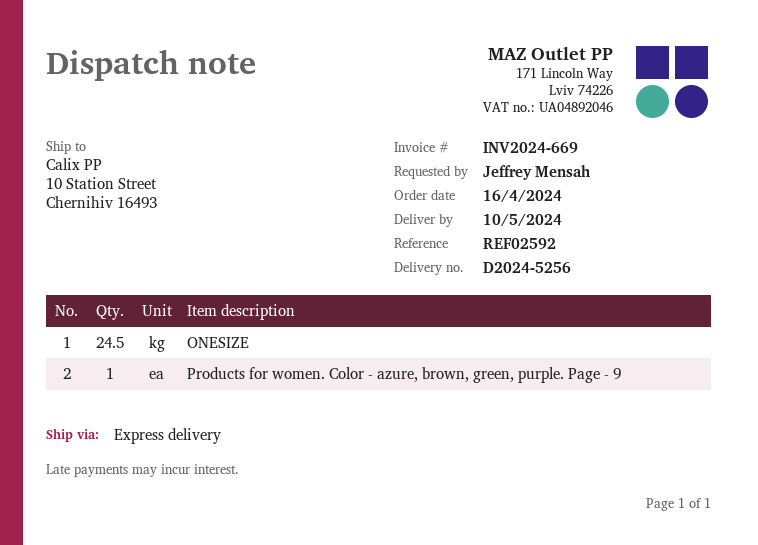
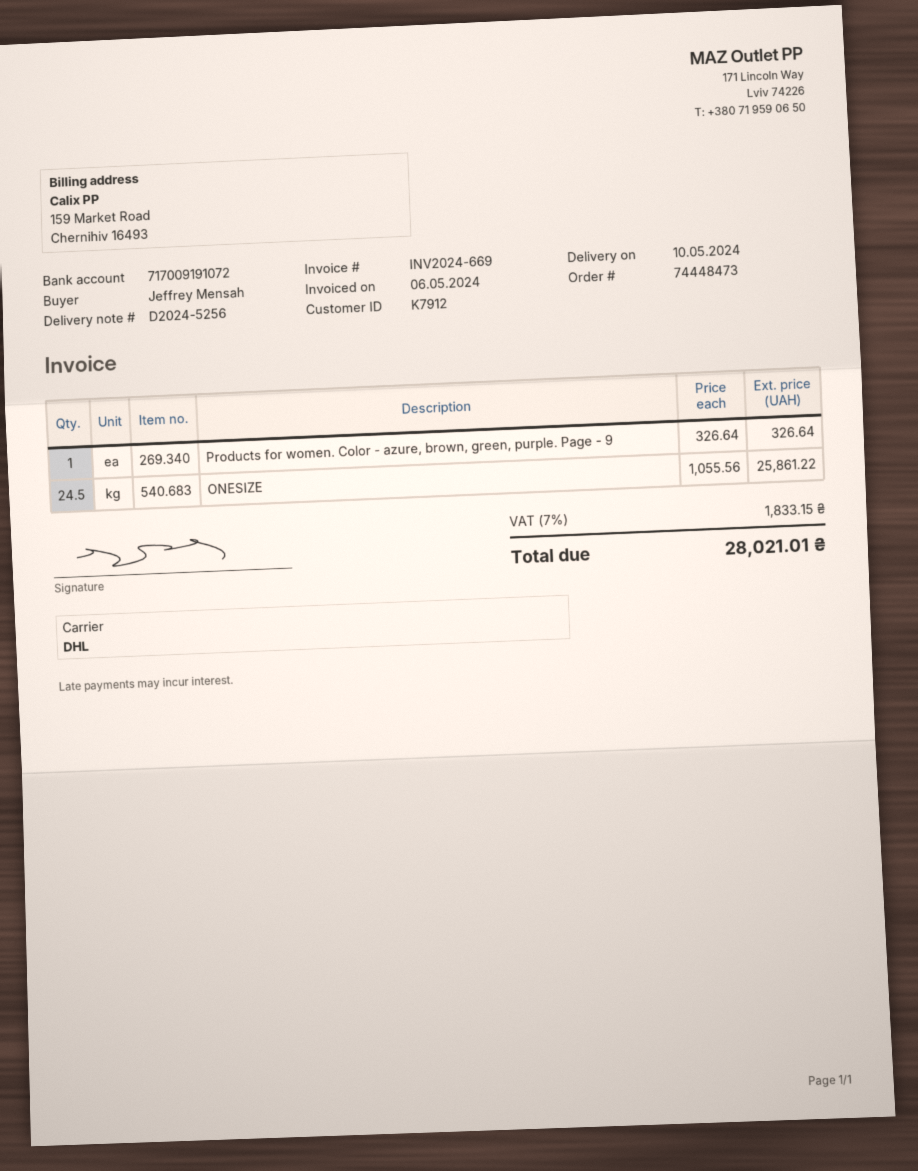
shipping method: express -> DHL

